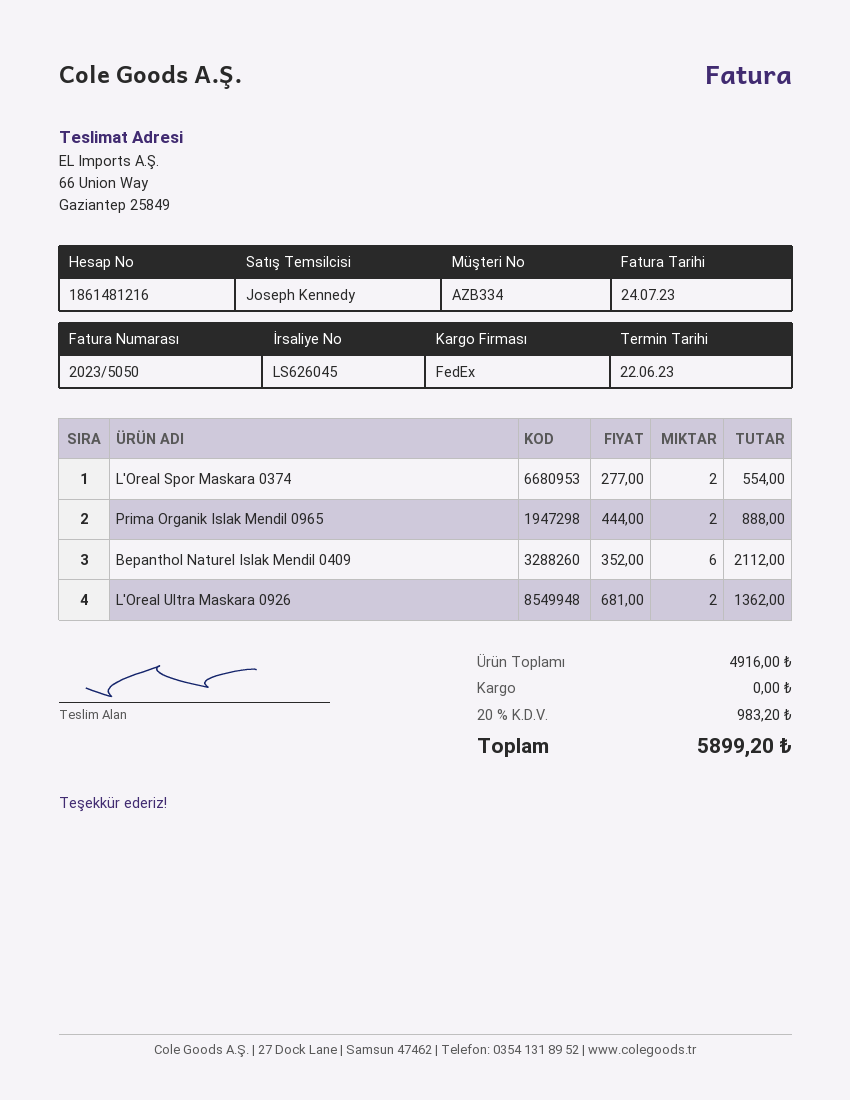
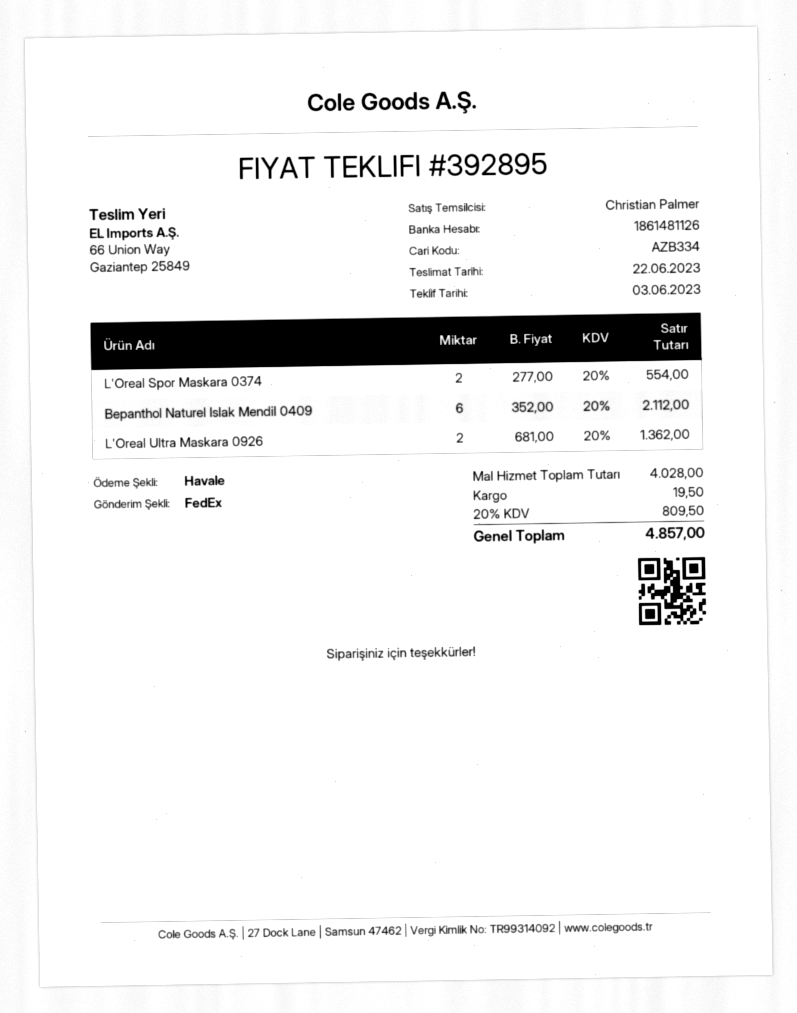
sales rep: Joseph Kennedy -> Christian Palmer
bank account: 1861481216 -> 1861481126
Prima Organik Islak Mendil 0965: 2 x 444.00 = 888.00 -> none
subtotal: 4916.00 -> 4028.00
shipping: 0.00 -> 19.50
tax: 20% = 983.20 -> 20% = 809.50
total: 5899.20 -> 4857.00

